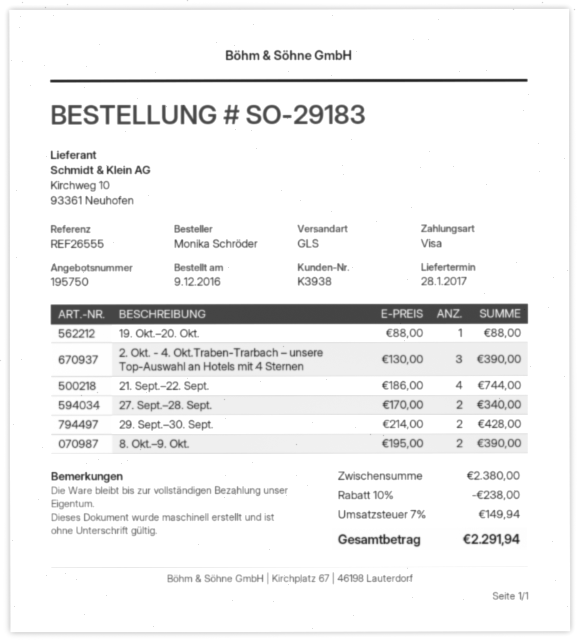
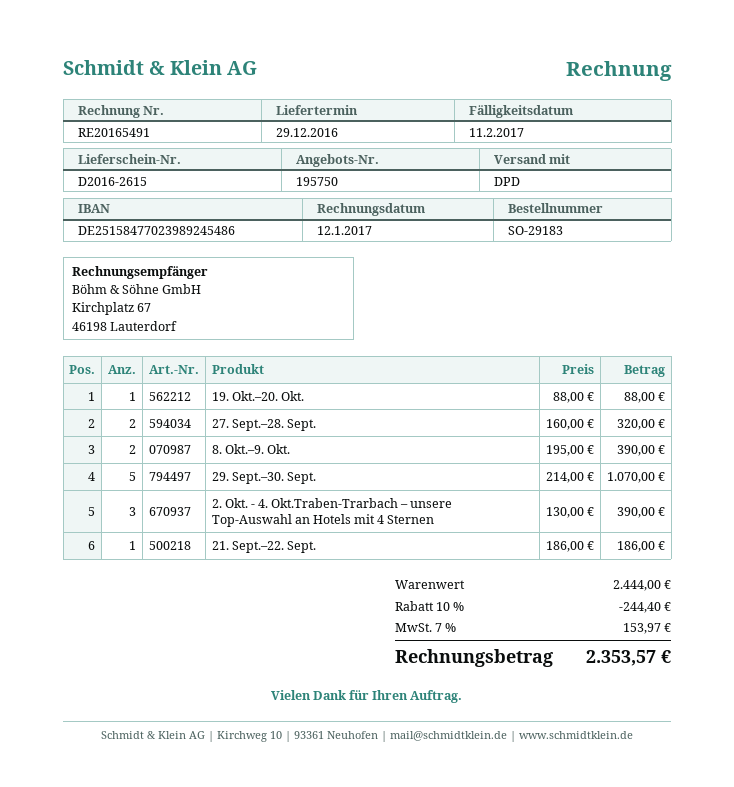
delivery date: 2017-01-28 -> 2016-12-29
shipping method: GLS -> DPD
21. Sept.–22. Sept.: 4 x 186.00 = 744.00 -> 1 x 186.00 = 186.00
27. Sept.–28. Sept.: 2 x 170.00 = 340.00 -> 2 x 160.00 = 320.00
29. Sept.–30. Sept.: 2 x 214.00 = 428.00 -> 5 x 214.00 = 1070.00
subtotal: 2380.00 -> 2444.00
discount: 10% = 238.00 -> 10% = 244.40
tax: 7% = 149.94 -> 7% = 153.97
total: 2291.94 -> 2353.57

